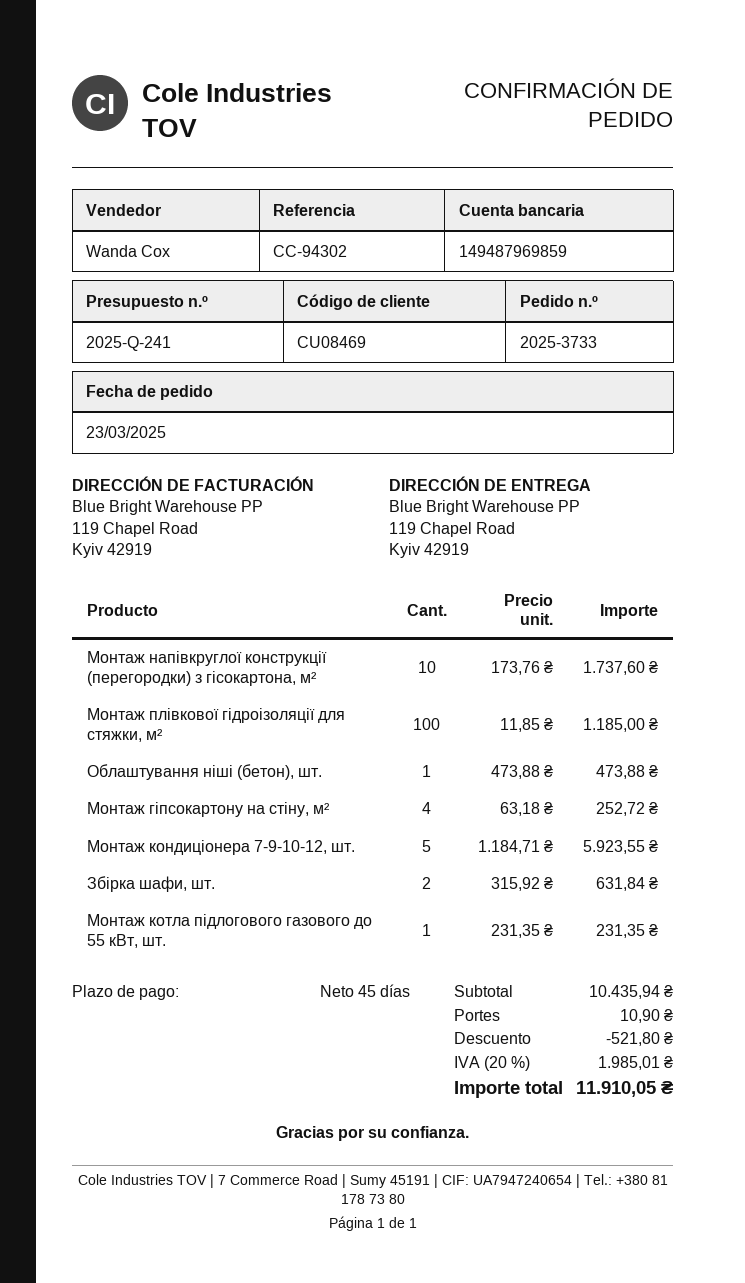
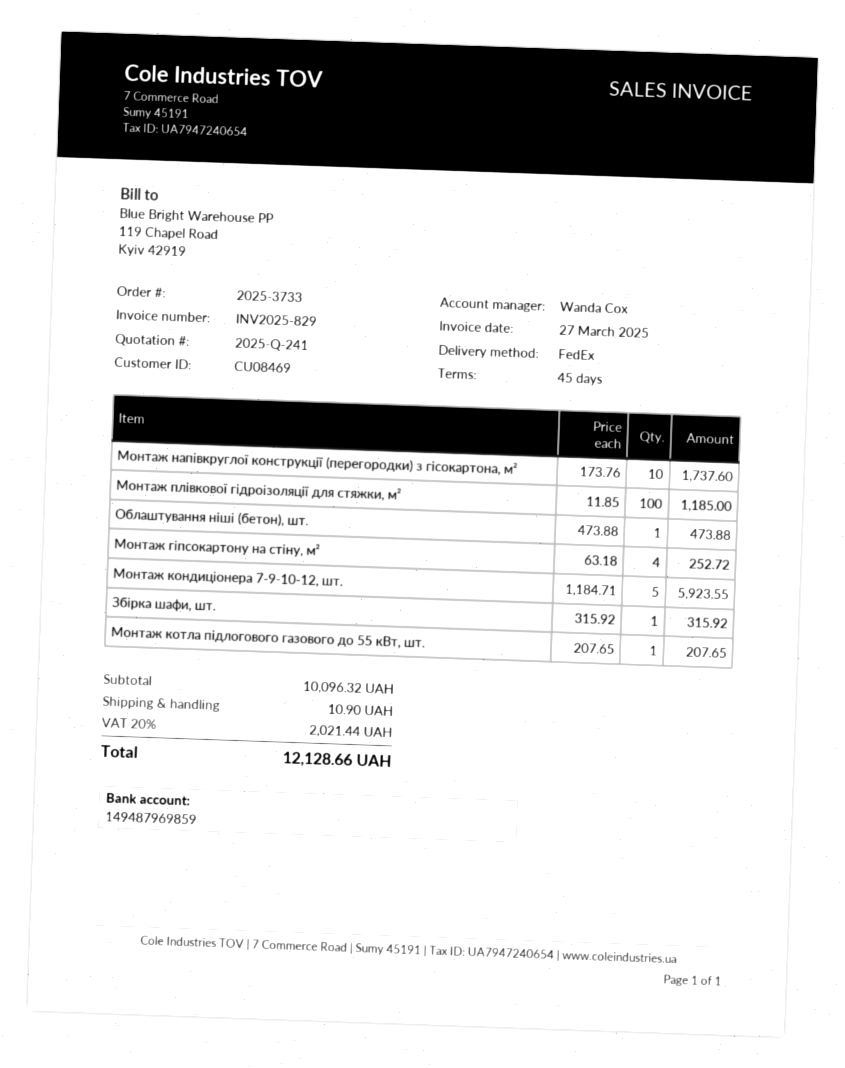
Збірка шафи, шт.: 2 x 315.92 = 631.84 -> 1 x 315.92 = 315.92
Монтаж котла підлогового газового до 55 кВт, шт.: 1 x 231.35 = 231.35 -> 1 x 207.65 = 207.65
subtotal: 10435.94 -> 10096.32
discount: 521.80 -> none
tax: 20% = 1985.01 -> 20% = 2021.44
total: 11910.05 -> 12128.66

